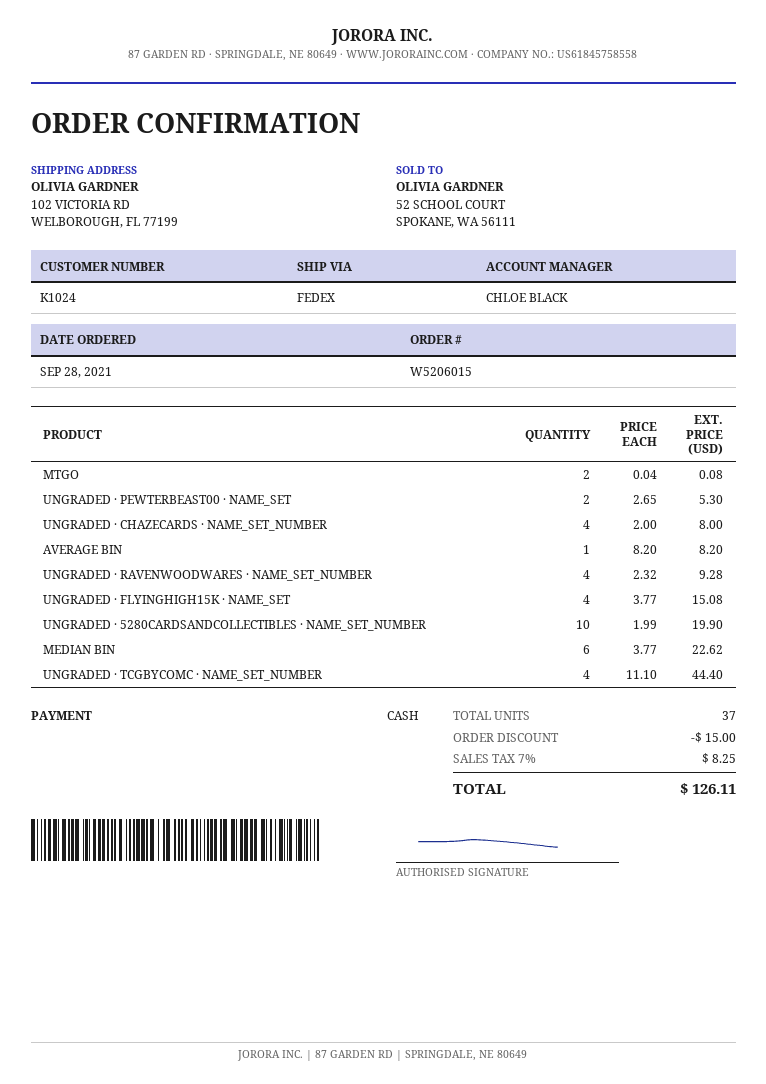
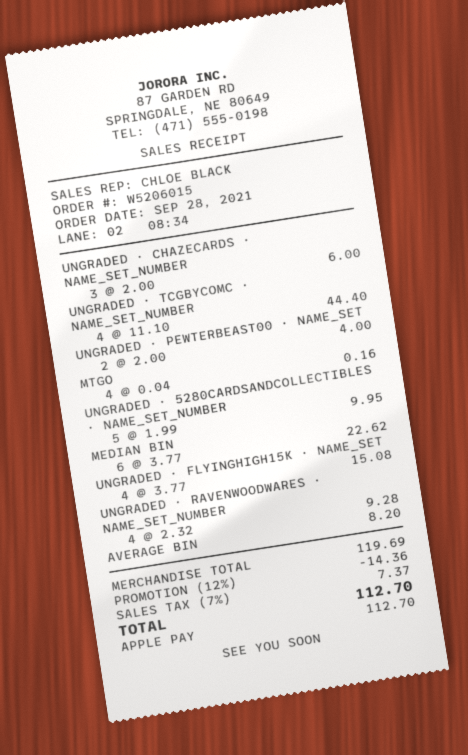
payment method: cash -> Apple Pay
MTGO: 2 x 0.04 = 0.08 -> 4 x 0.04 = 0.16
UNGRADED · PEWTERBEAST00 · NAME_SET: 2 x 2.65 = 5.30 -> 2 x 2.00 = 4.00
UNGRADED · CHAZECARDS · NAME_SET_NUMBER: 4 x 2.00 = 8.00 -> 3 x 2.00 = 6.00
UNGRADED · 5280CARDSANDCOLLECTIBLES · NAME_SET_NUMBER: 10 x 1.99 = 19.90 -> 5 x 1.99 = 9.95
discount: 15.00 -> 14.36
tax: 7% = 8.25 -> 7% = 7.37
total: 126.11 -> 112.70

